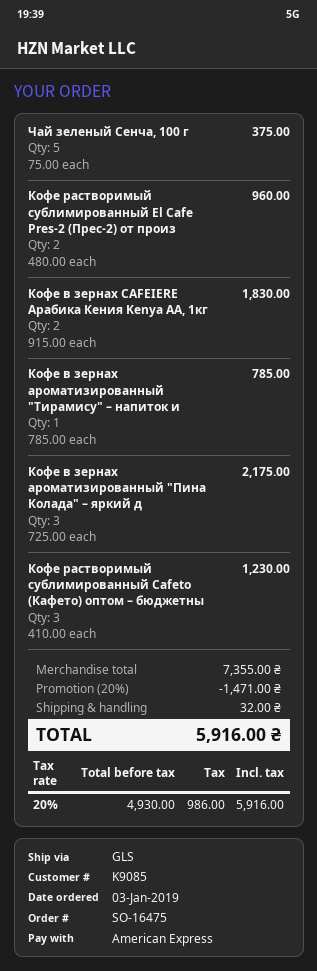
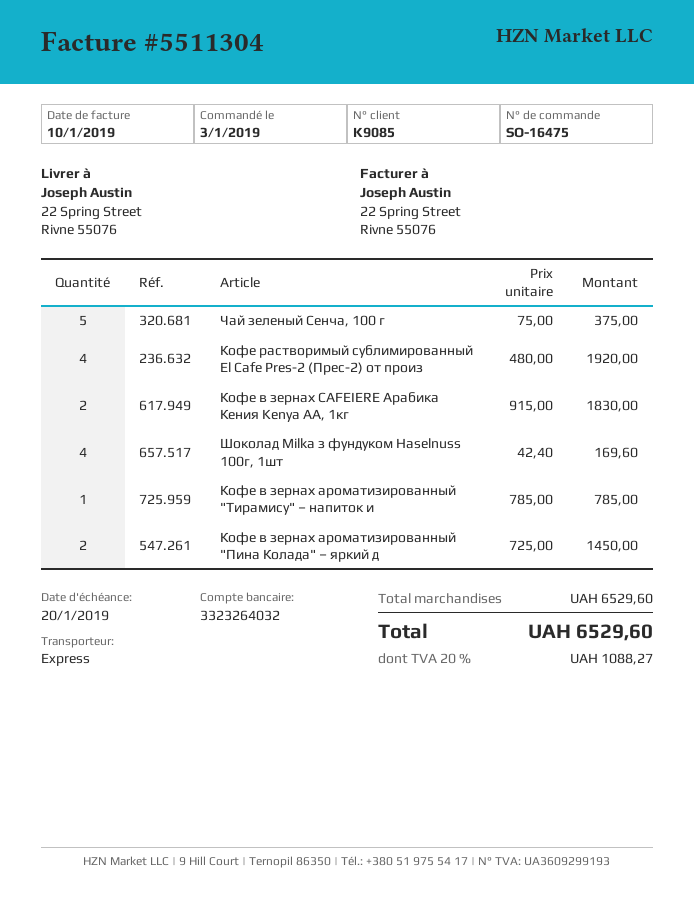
shipping method: GLS -> express
Кофе растворимый сублимированный El Cafe Pres-2 (Прес-2) от произ: 2 x 480.00 = 960.00 -> 4 x 480.00 = 1920.00
Кофе в зернах ароматизированный "Пина Колада" – яркий д: 3 x 725.00 = 2175.00 -> 2 x 725.00 = 1450.00
Кофе растворимый сублимированный Cafeto (Кафето) оптом – бюджетны: 3 x 410.00 = 1230.00 -> none
Шоколад Milka з фундуком Haselnuss 100г, 1шт: none -> 4 x 42.40 = 169.60
subtotal: 7355.00 -> 6529.60
discount: 20% = 1471.00 -> none
shipping: 32.00 -> none
tax: 20% = 986.00 -> 20% = 1088.27
total: 5916.00 -> 6529.60

